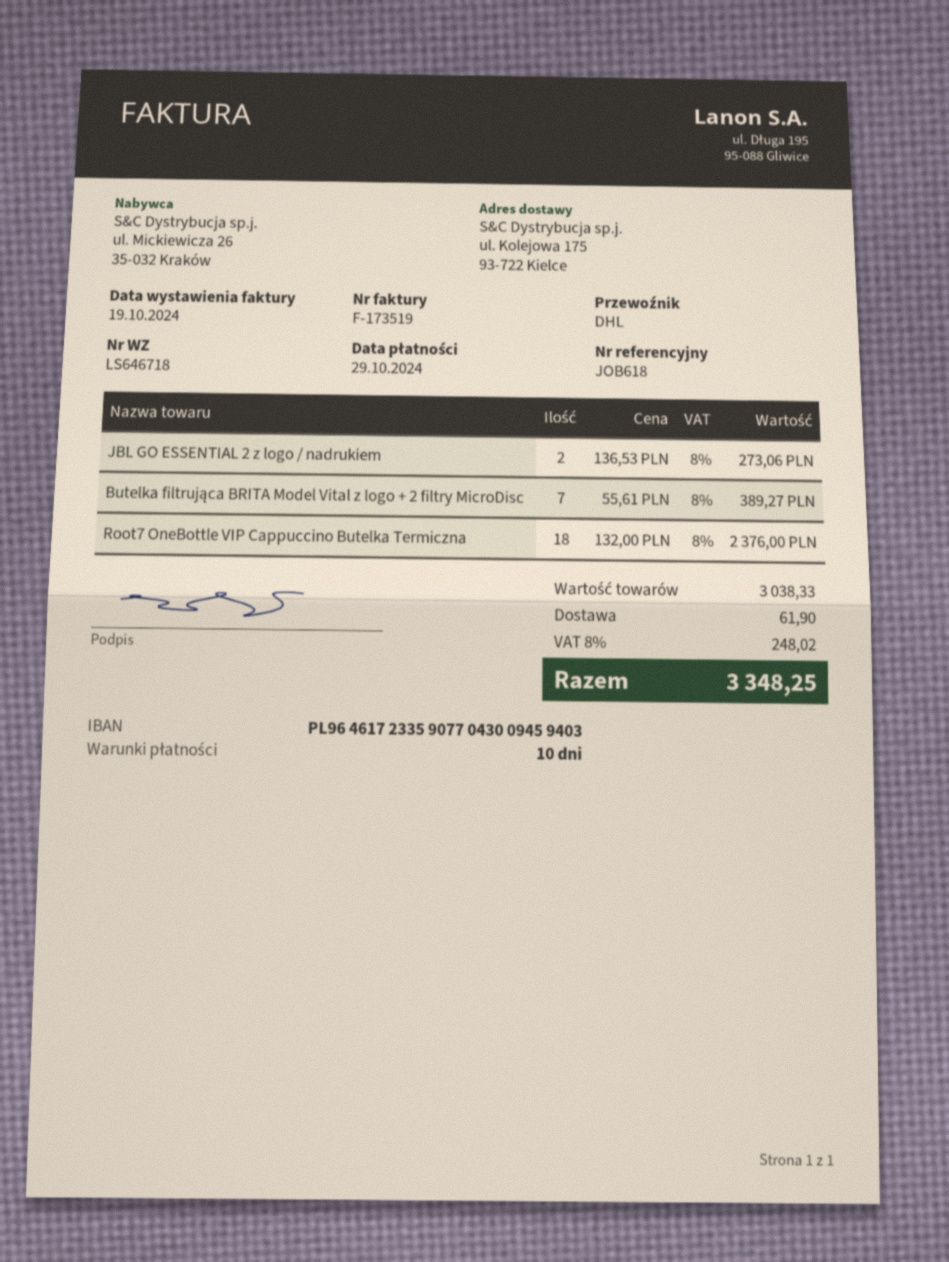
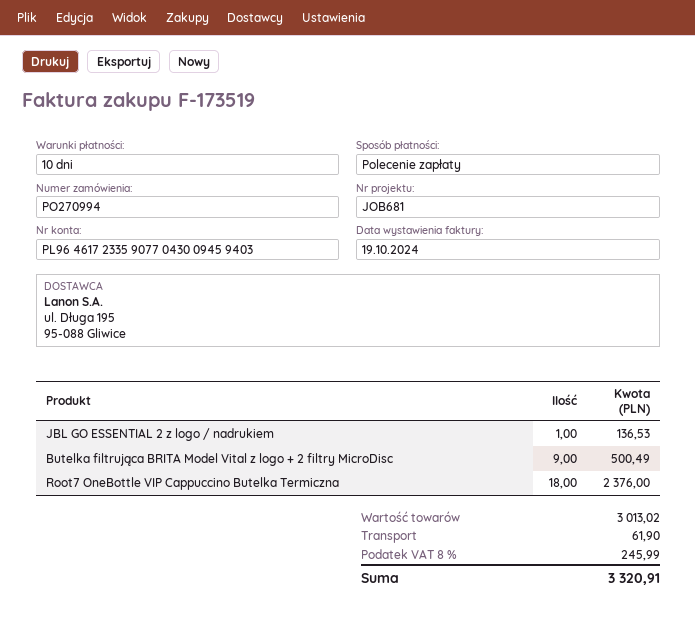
reference: JOB618 -> JOB681
JBL GO ESSENTIAL 2 z logo / nadrukiem: 2 for 273.06 -> 1 for 136.53
Butelka filtrująca BRITA Model Vital z logo + 2 filtry MicroDisc: 7 for 389.27 -> 9 for 500.49
subtotal: 3038.33 -> 3013.02
tax: 8% = 248.02 -> 8% = 245.99
total: 3348.25 -> 3320.91

